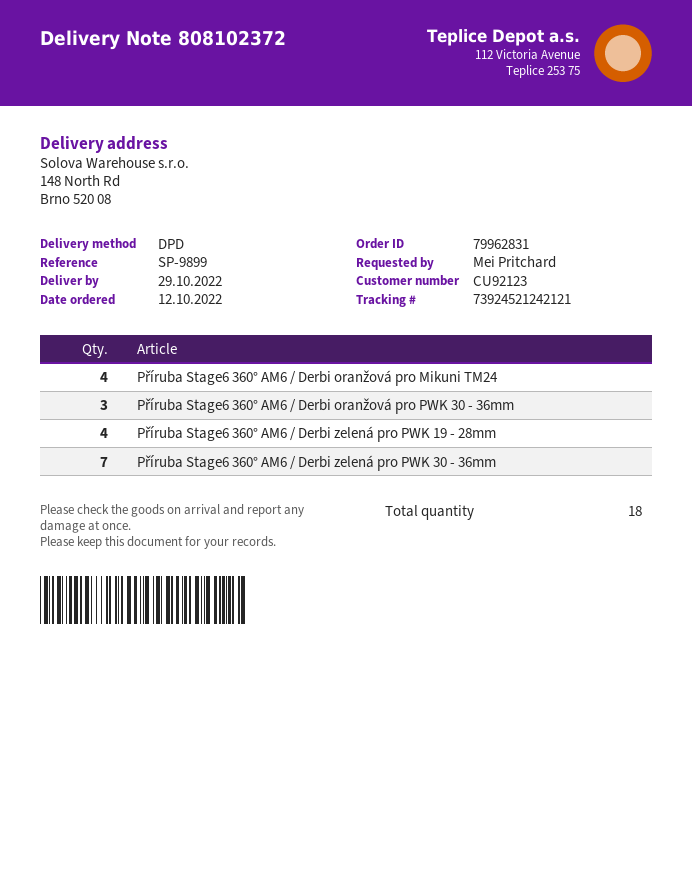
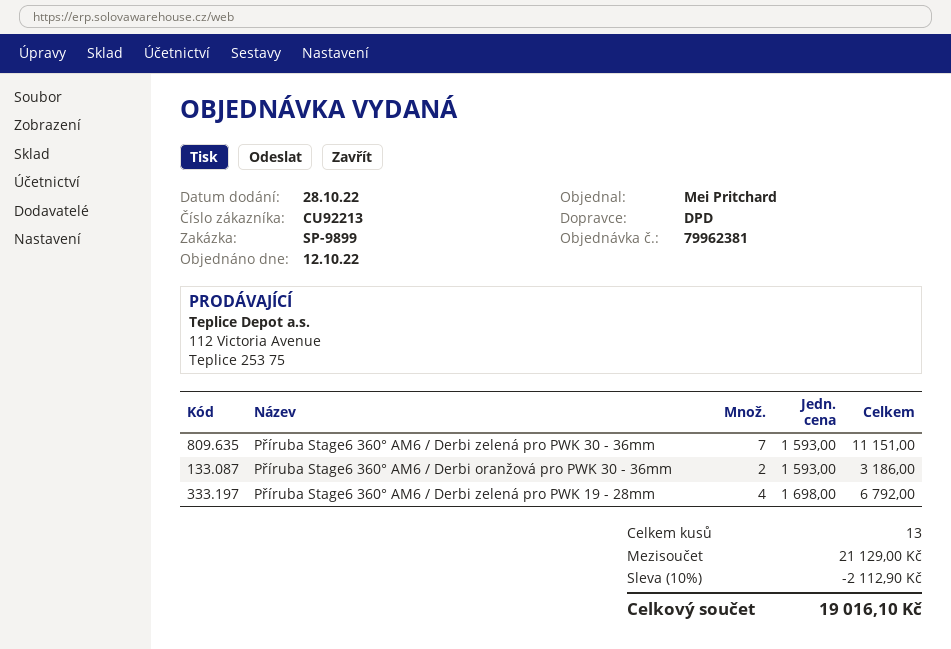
order number: 79962831 -> 79962381
delivery date: 2022-10-29 -> 2022-10-28
customer number: CU92123 -> CU92213
Příruba Stage6 360° AM6 / Derbi oranžová pro Mikuni TM24: 4 -> none
Příruba Stage6 360° AM6 / Derbi oranžová pro PWK 30 - 36mm: 3 -> 2
total quantity: 18 -> 13

